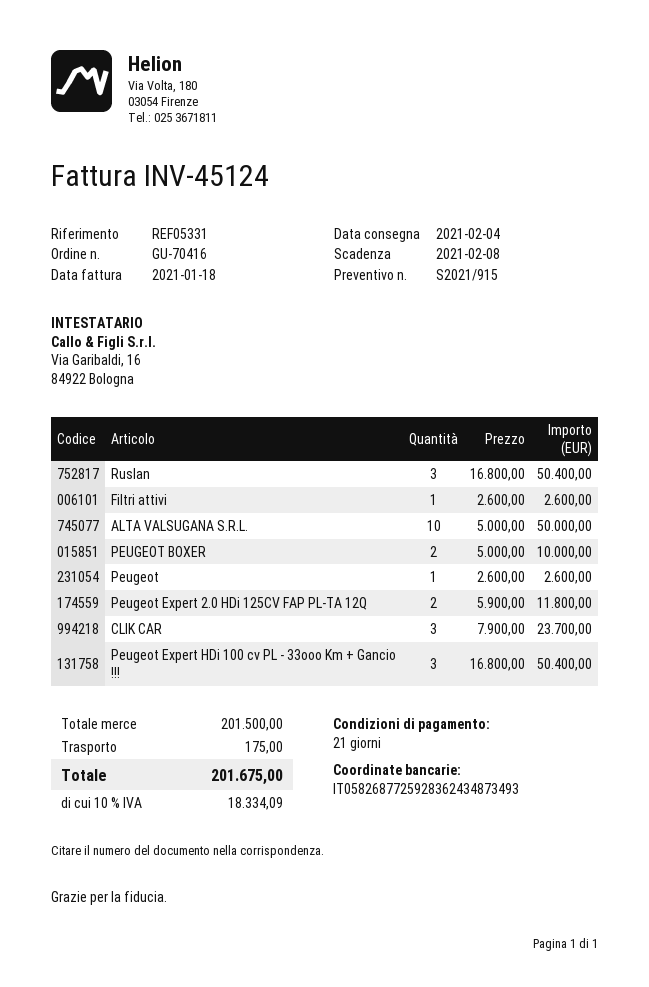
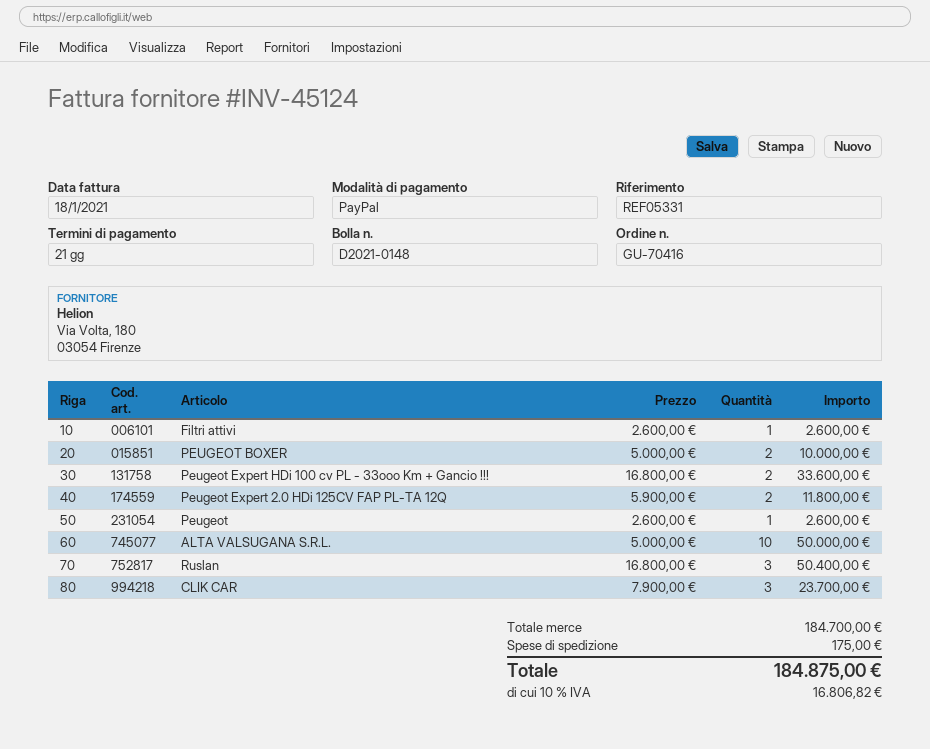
Peugeot Expert HDi 100 cv PL - 33ooo Km + Gancio !!!: 3 x 16800.00 = 50400.00 -> 2 x 16800.00 = 33600.00
subtotal: 201500.00 -> 184700.00
tax: 10% = 18334.09 -> 10% = 16806.82
total: 201675.00 -> 184875.00

